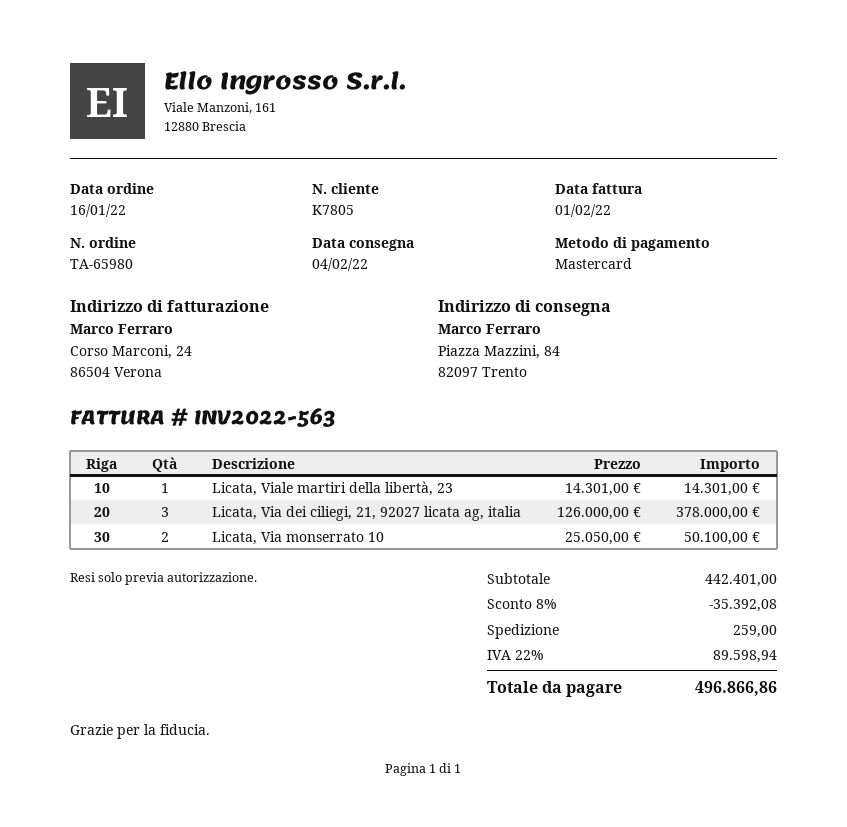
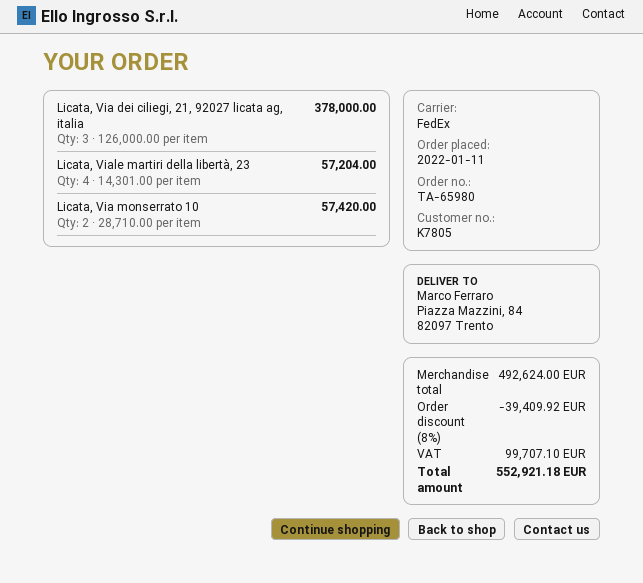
order date: 2022-01-16 -> 2022-01-11
Licata, Viale martiri della libertà, 23: 1 x 14301.00 = 14301.00 -> 4 x 14301.00 = 57204.00
Licata, Via monserrato 10: 2 x 25050.00 = 50100.00 -> 2 x 28710.00 = 57420.00
subtotal: 442401.00 -> 492624.00
discount: 8% = 35392.08 -> 8% = 39409.92
shipping: 259.00 -> none
tax: 89598.94 -> 99707.10
total: 496866.86 -> 552921.18

